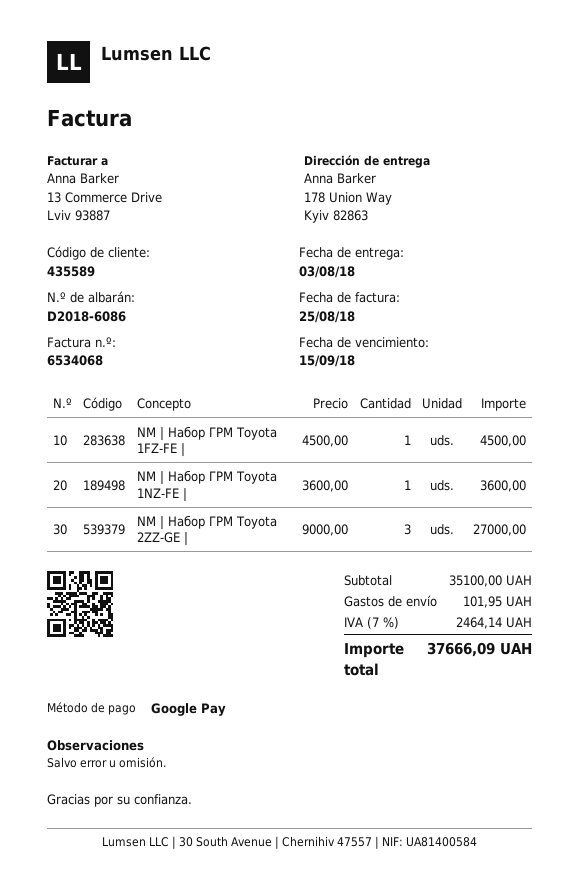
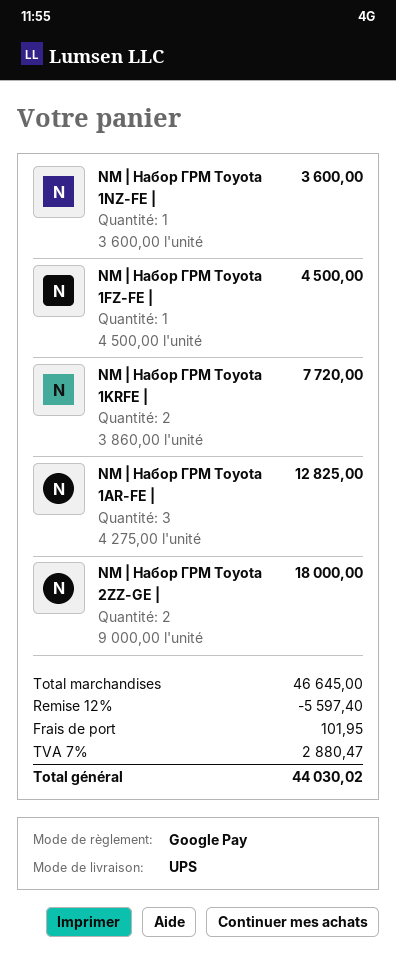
NM | Набор ГРМ Toyota 2ZZ-GE |: 3 x 9000.00 = 27000.00 -> 2 x 9000.00 = 18000.00
NM | Набор ГРМ Toyota 1KRFE |: none -> 2 x 3860.00 = 7720.00
NM | Набор ГРМ Toyota 1AR-FE |: none -> 3 x 4275.00 = 12825.00
subtotal: 35100.00 -> 46645.00
discount: none -> 12% = 5597.40
tax: 7% = 2464.14 -> 7% = 2880.47
total: 37666.09 -> 44030.02

